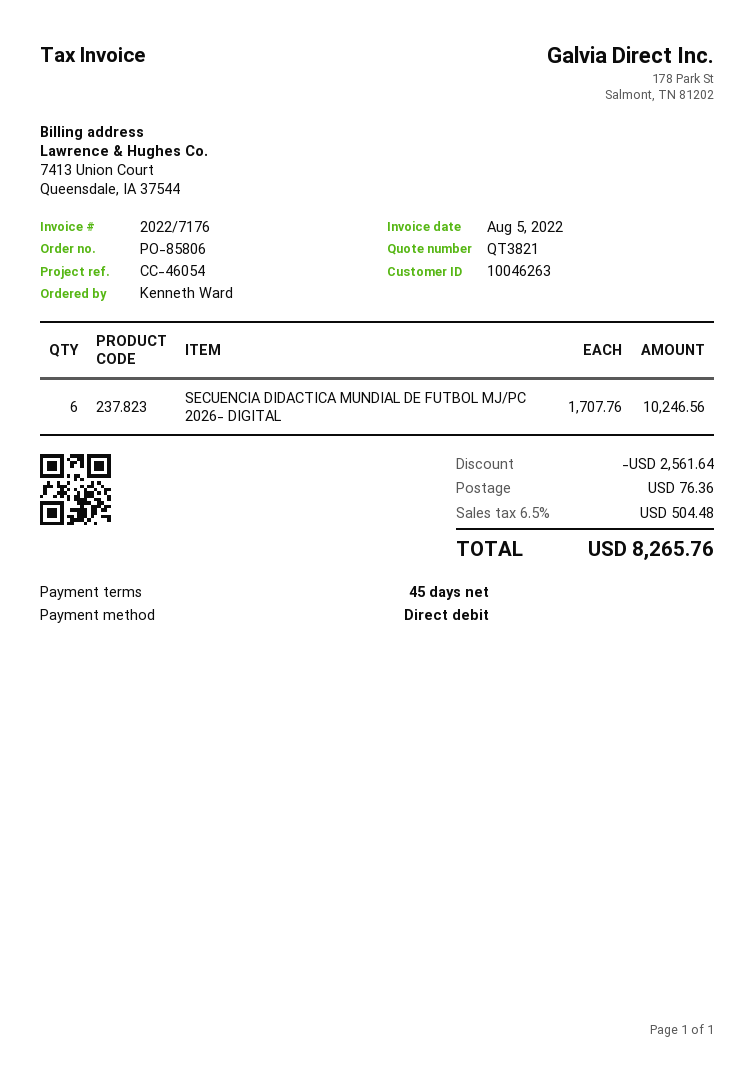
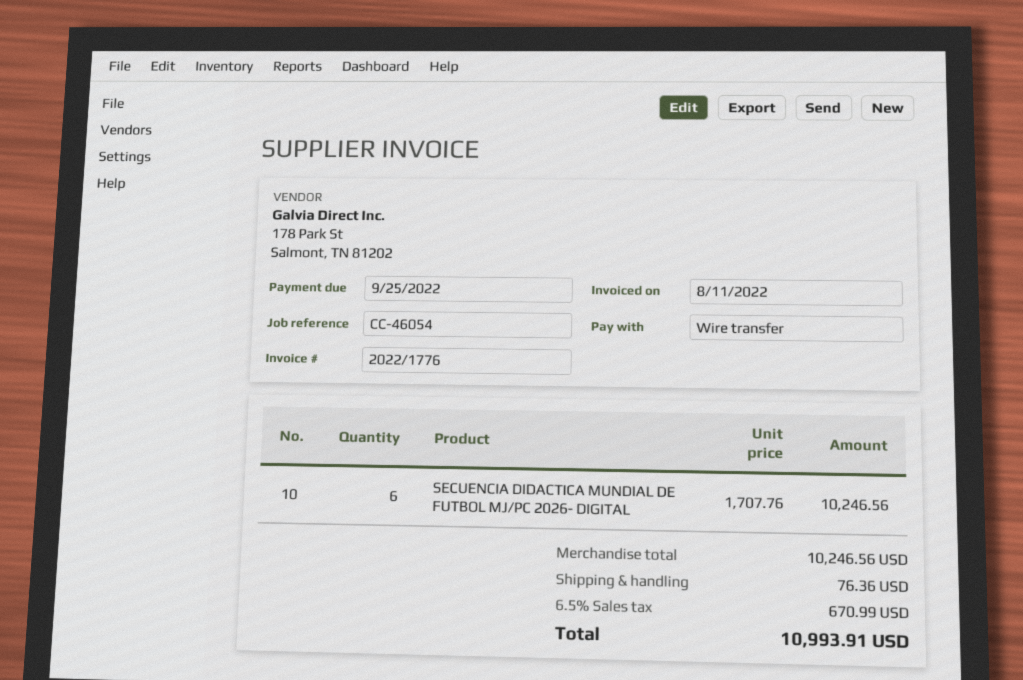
invoice number: 2022/7176 -> 2022/1776
invoice date: 2022-08-05 -> 2022-08-11
payment method: direct debit -> bank transfer
discount: 2561.64 -> none
tax: 6.5% = 504.48 -> 6.5% = 670.99
total: 8265.76 -> 10993.91

